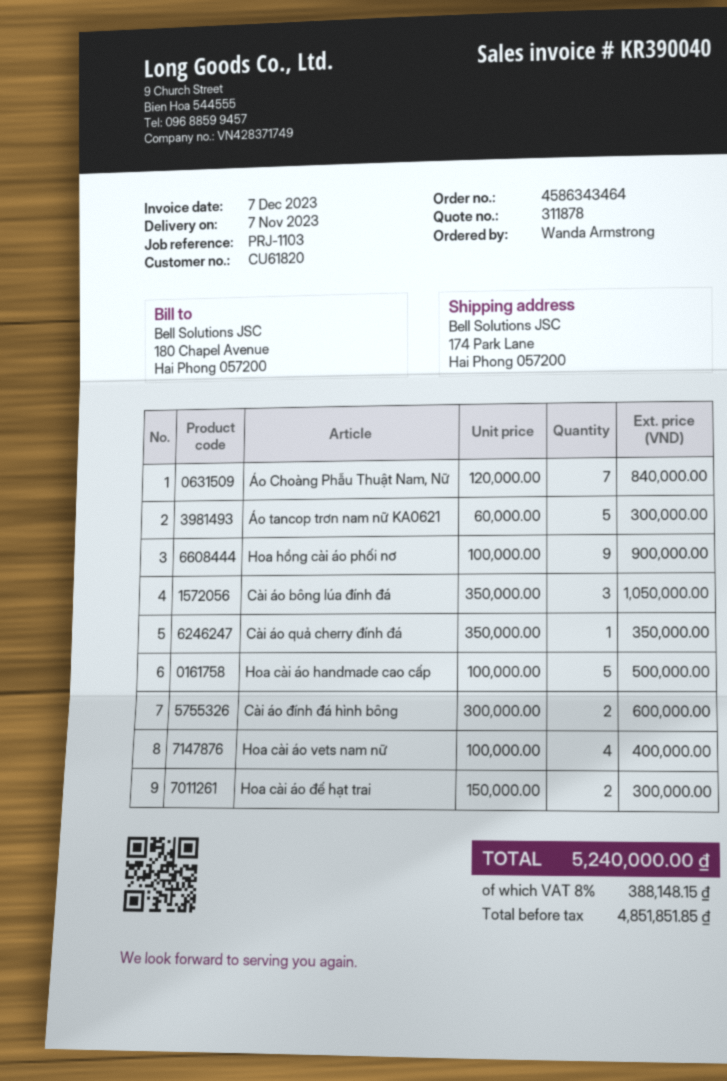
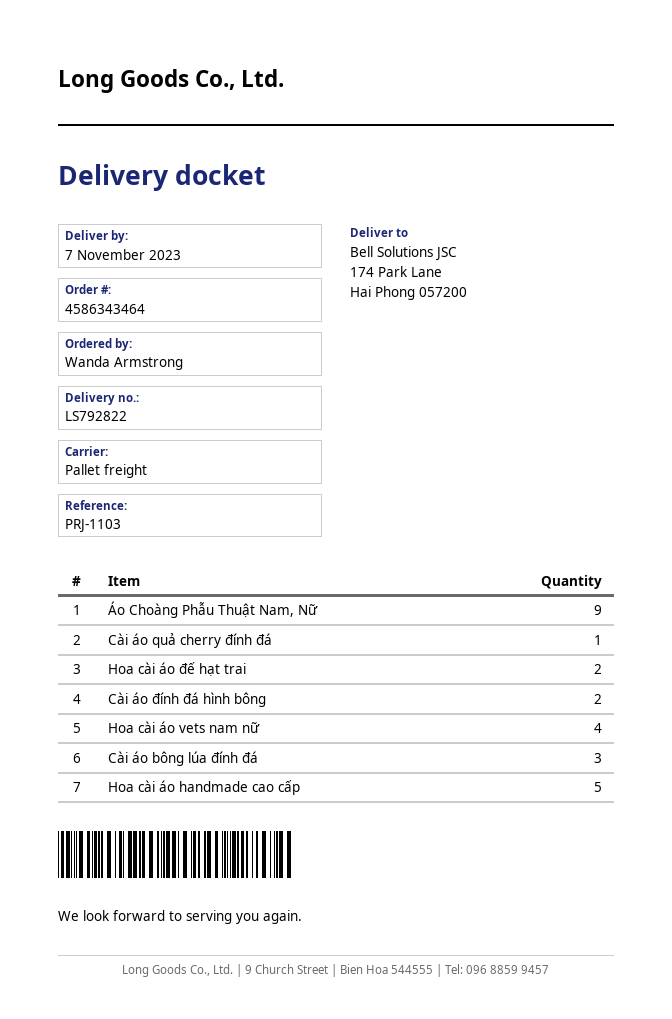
Áo Choàng Phẫu Thuật Nam, Nữ: 7 -> 9
Áo tancop trơn nam nữ KA0621: 5 -> none
Hoa hồng cài áo phối nơ: 9 -> none

